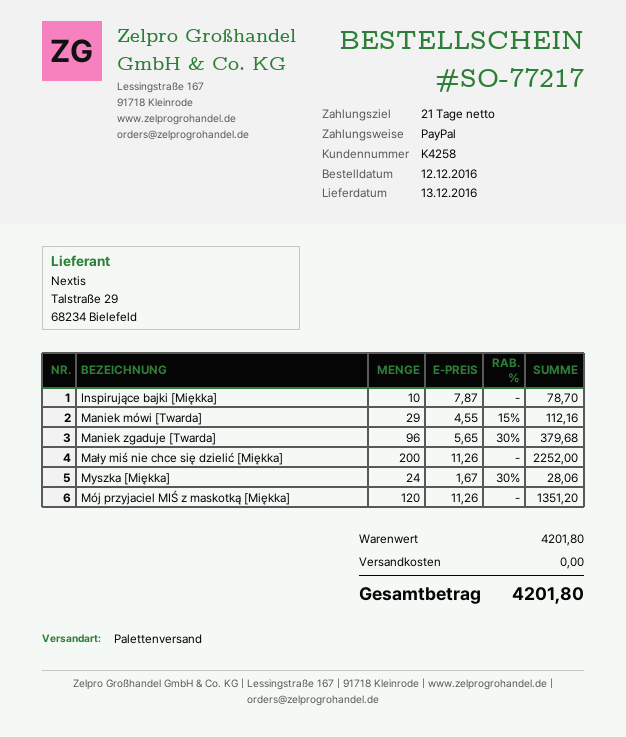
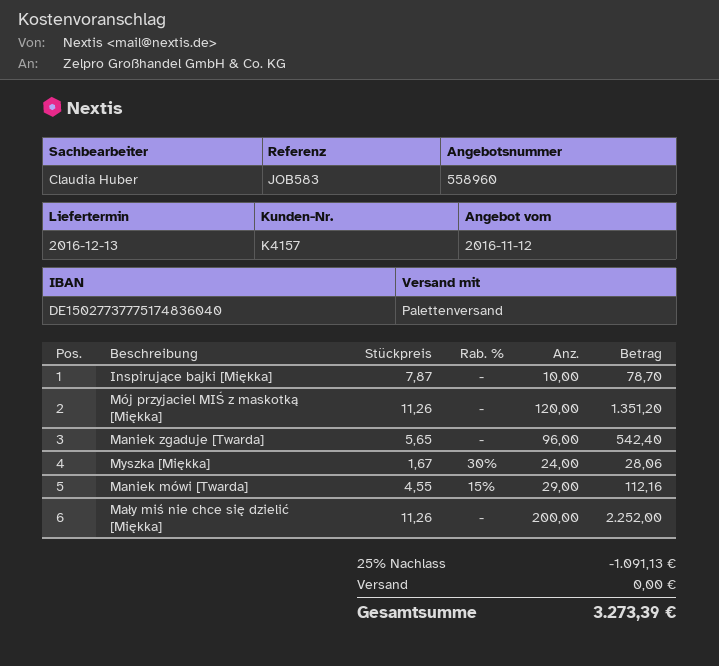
customer number: K4258 -> K4157
Maniek zgaduje [Twarda]: 96 x 5.65 - 30% = 379.68 -> 96 x 5.65 = 542.40
discount: none -> 25% = 1091.13
total: 4201.80 -> 3273.39

